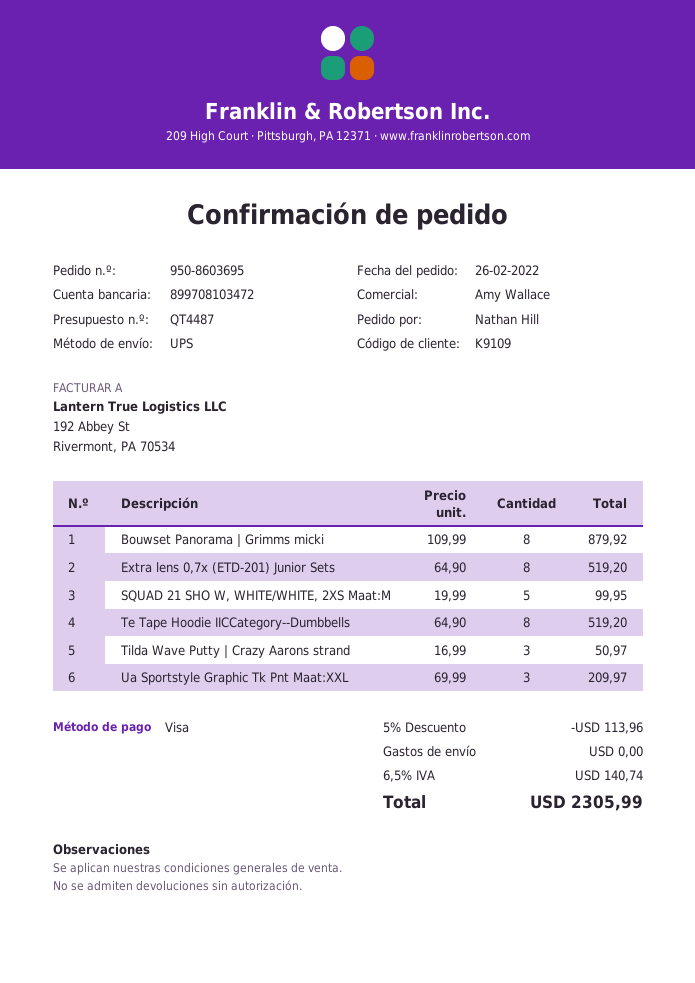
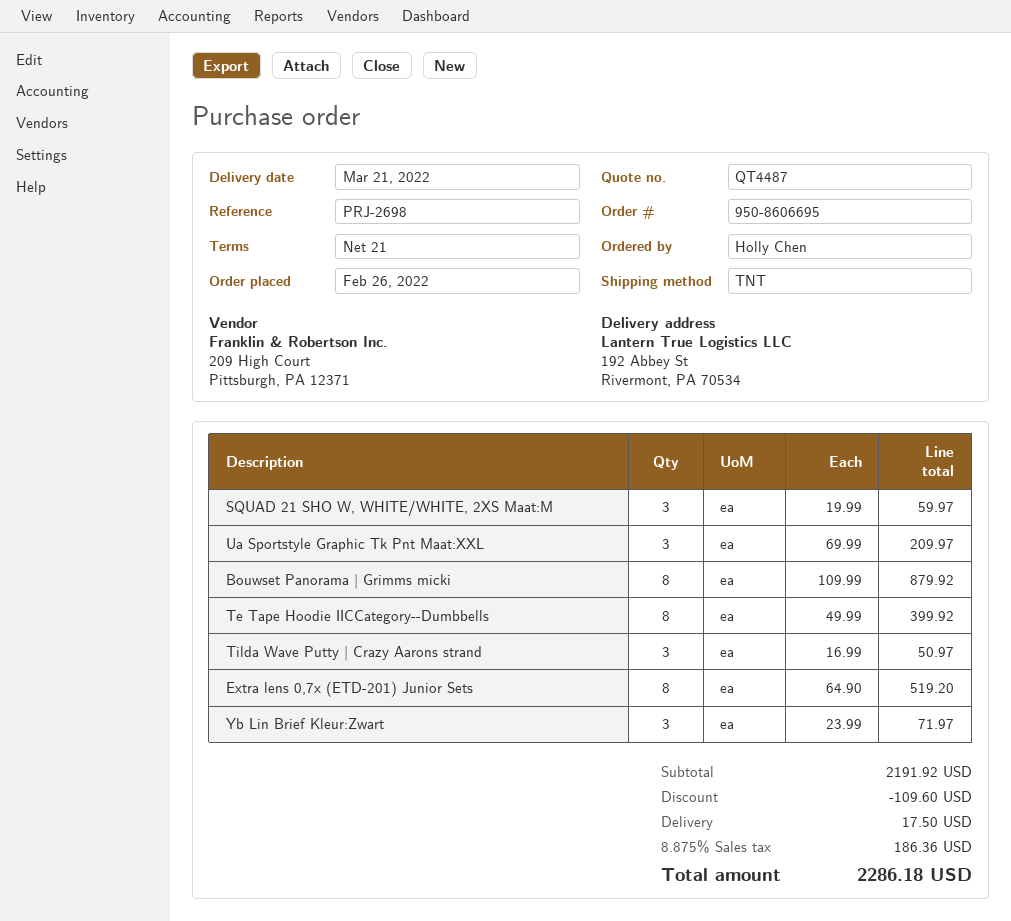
order number: 950-8603695 -> 950-8606695
ordered by: Nathan Hill -> Holly Chen
shipping method: UPS -> TNT
SQUAD 21 SHO W, WHITE/WHITE, 2XS Maat:M: 5 x 19.99 = 99.95 -> 3 x 19.99 = 59.97
Te Tape Hoodie IICCategory--Dumbbells: 8 x 64.90 = 519.20 -> 8 x 49.99 = 399.92
Yb Lin Brief Kleur:Zwart: none -> 3 x 23.99 = 71.97
discount: 113.96 -> 109.60
shipping: 0.00 -> 17.50
tax: 6.5% = 140.74 -> 8.875% = 186.36
total: 2305.99 -> 2286.18

